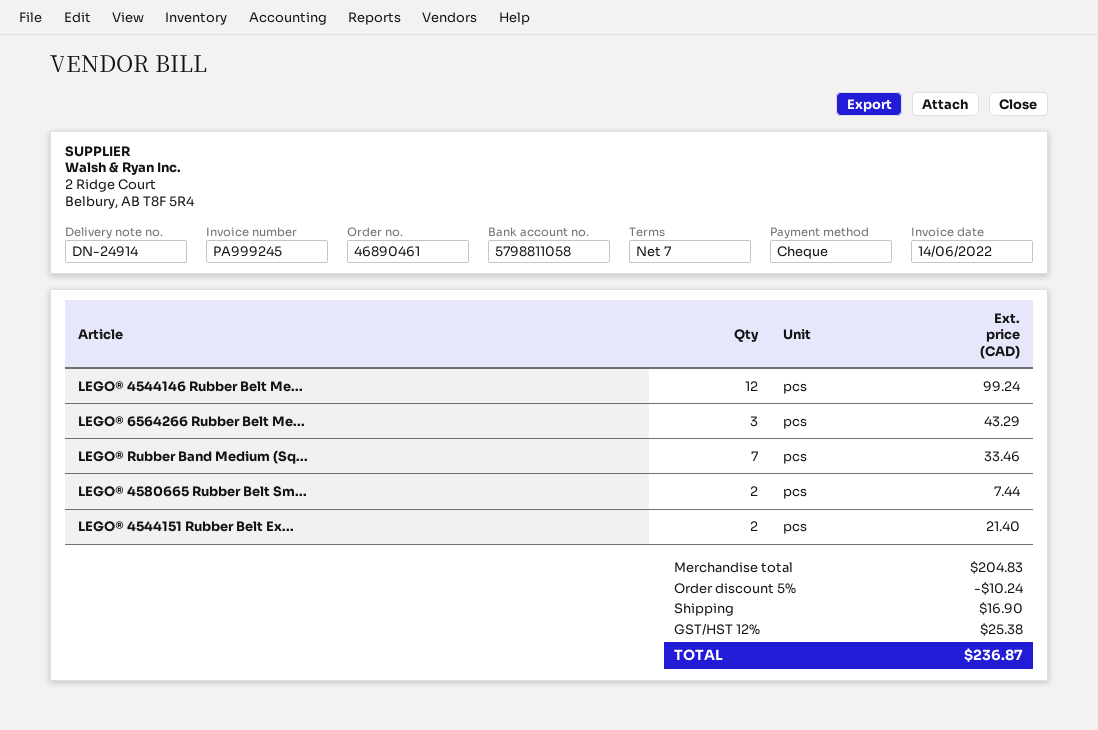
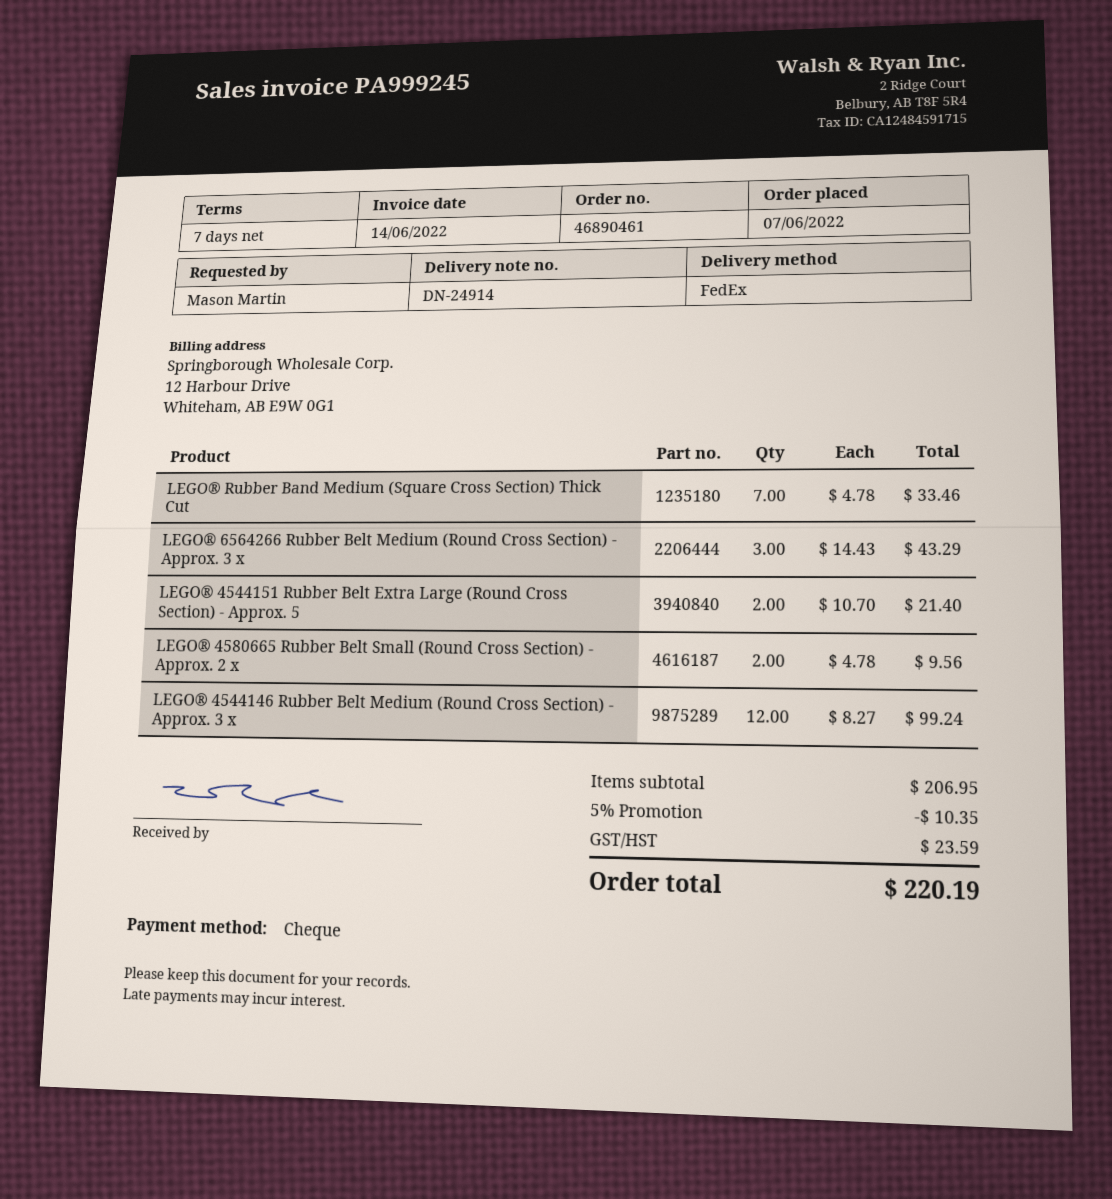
LEGO® 4580665 Rubber Belt Sm...: 2 for 7.44 -> 2 for 9.56
subtotal: 204.83 -> 206.95
discount: 5% = 10.24 -> 5% = 10.35
shipping: 16.90 -> none
tax: 25.38 -> 23.59
total: 236.87 -> 220.19

